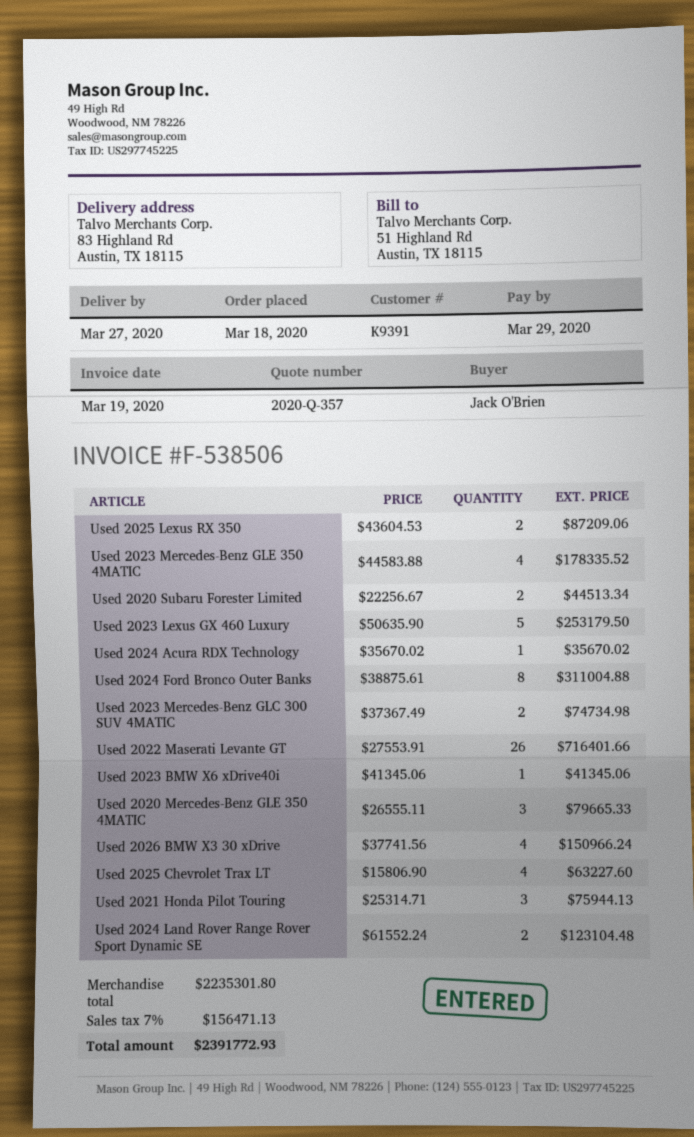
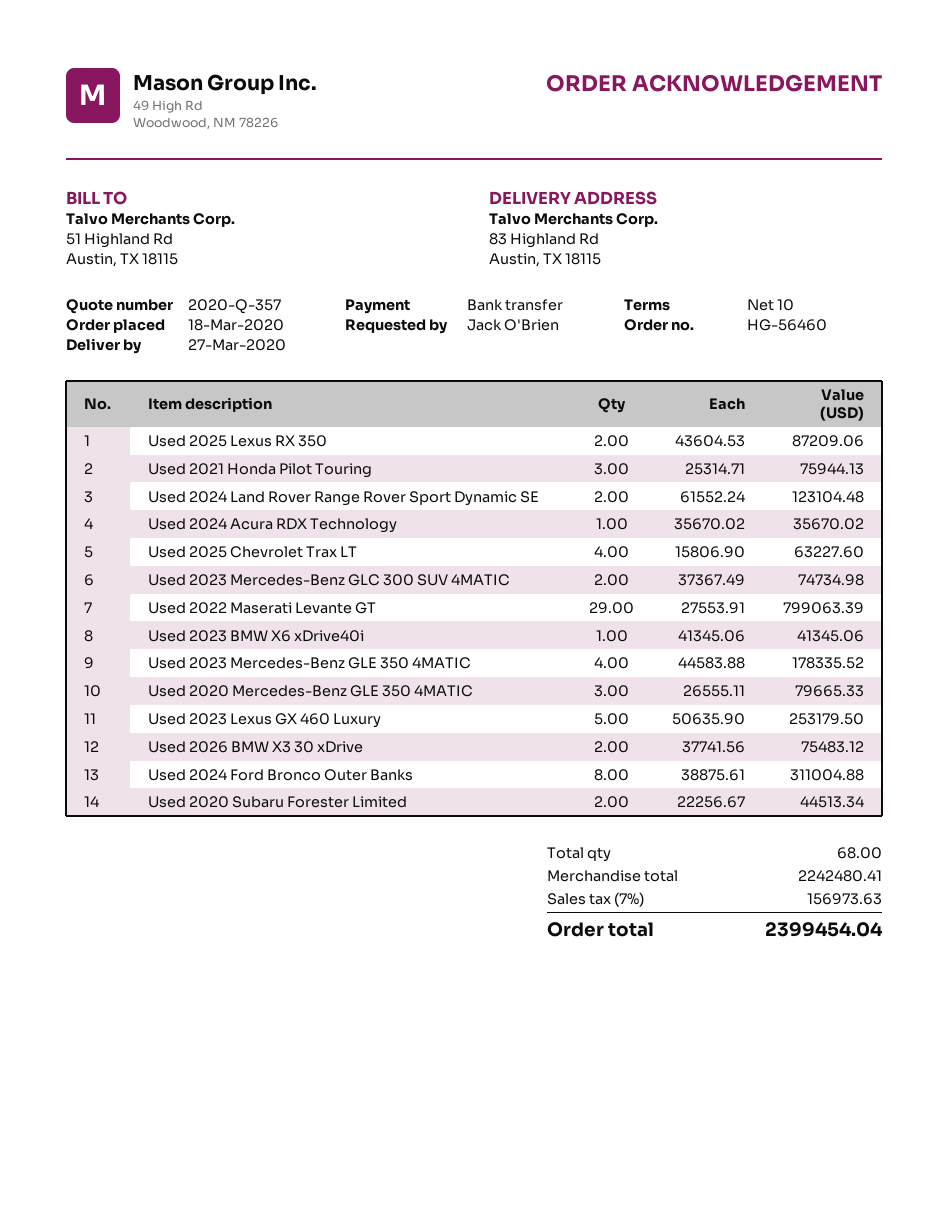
Used 2022 Maserati Levante GT: 26 x 27553.91 = 716401.66 -> 29 x 27553.91 = 799063.39
Used 2026 BMW X3 30 xDrive: 4 x 37741.56 = 150966.24 -> 2 x 37741.56 = 75483.12
subtotal: 2235301.80 -> 2242480.41
tax: 7% = 156471.13 -> 7% = 156973.63
total: 2391772.93 -> 2399454.04

